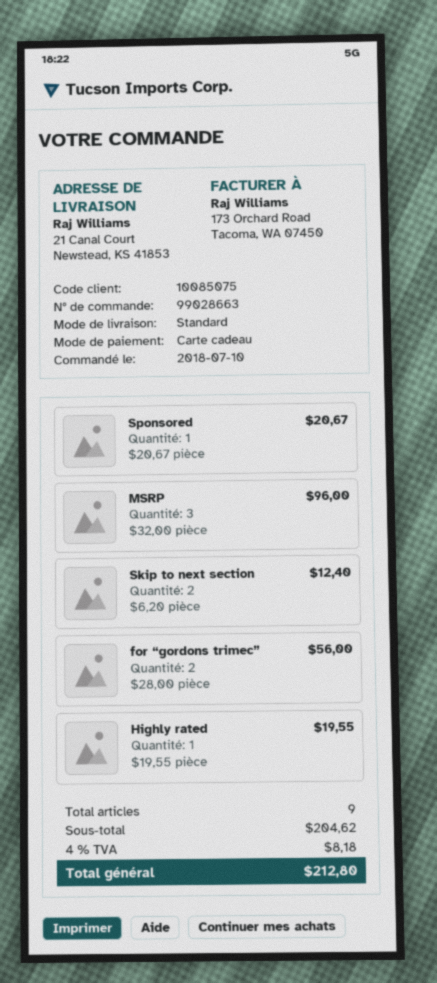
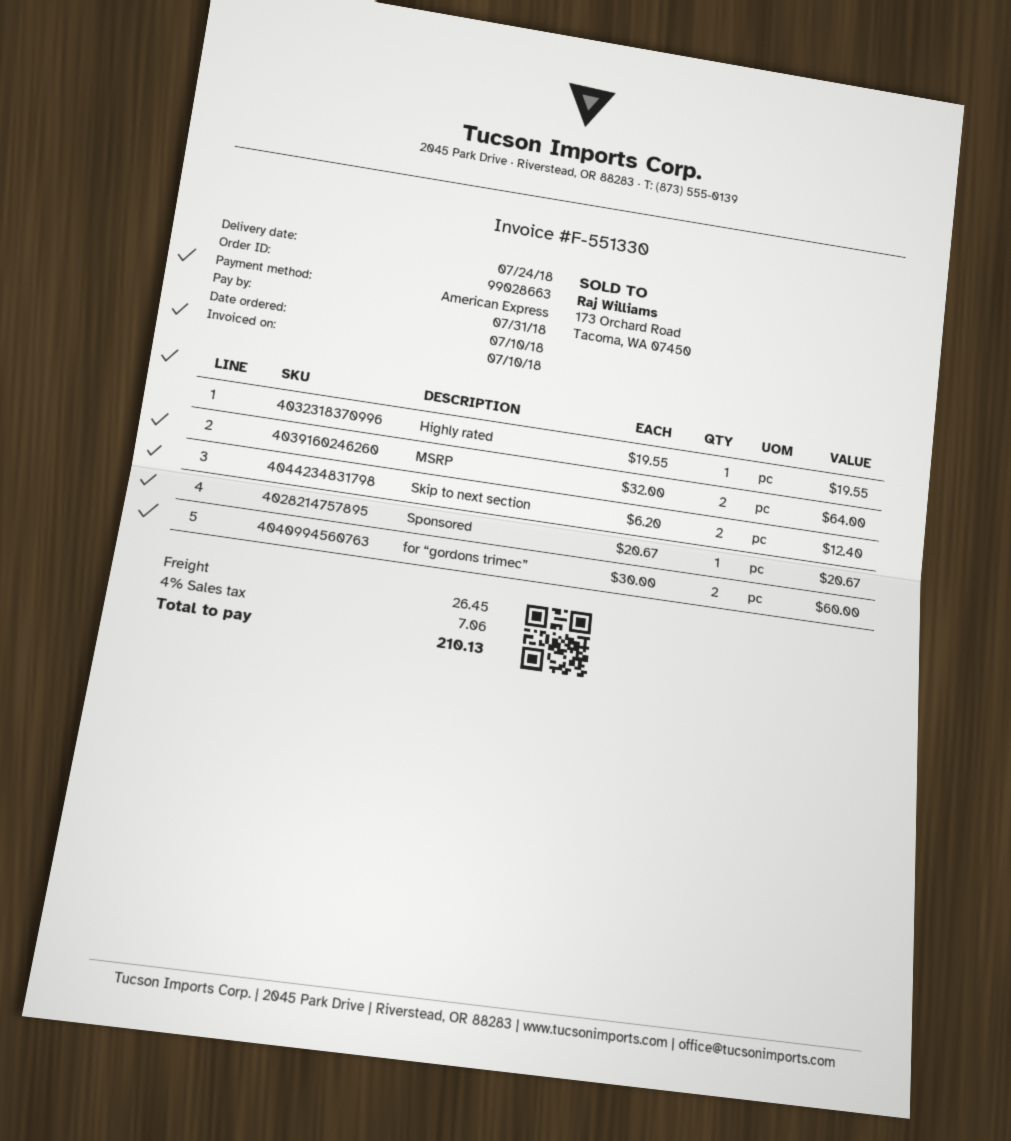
payment method: gift card -> American Express
MSRP: 3 x 32.00 = 96.00 -> 2 x 32.00 = 64.00
for “gordons trimec”: 2 x 28.00 = 56.00 -> 2 x 30.00 = 60.00
shipping: none -> 26.45
tax: 4% = 8.18 -> 4% = 7.06
total: 212.80 -> 210.13

